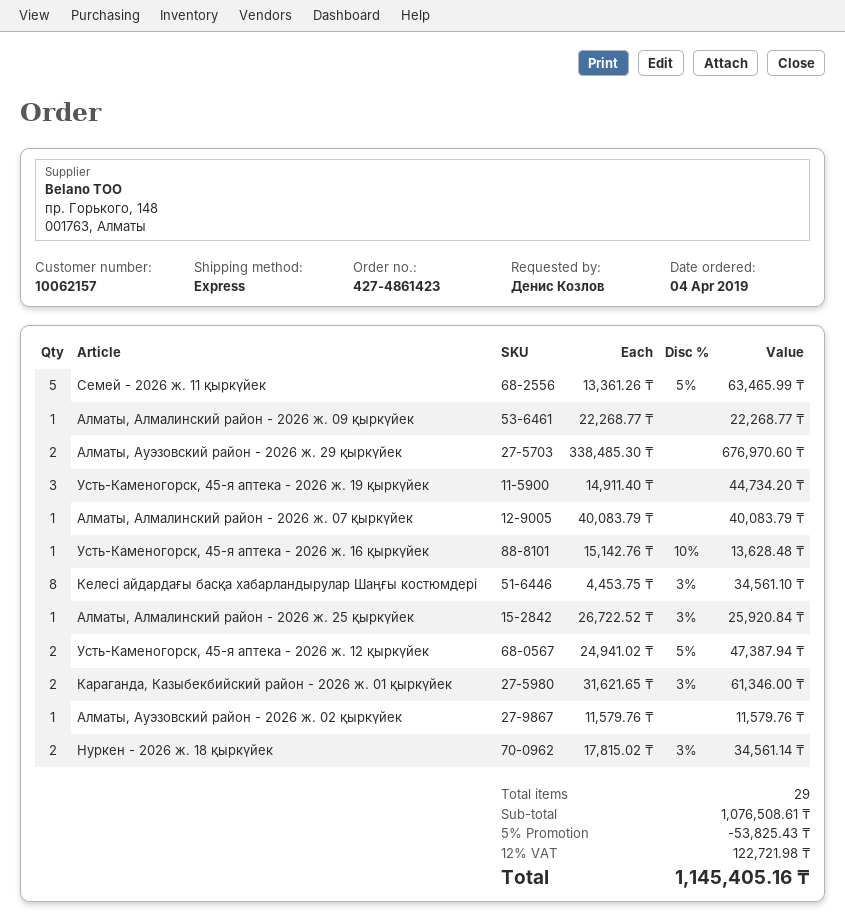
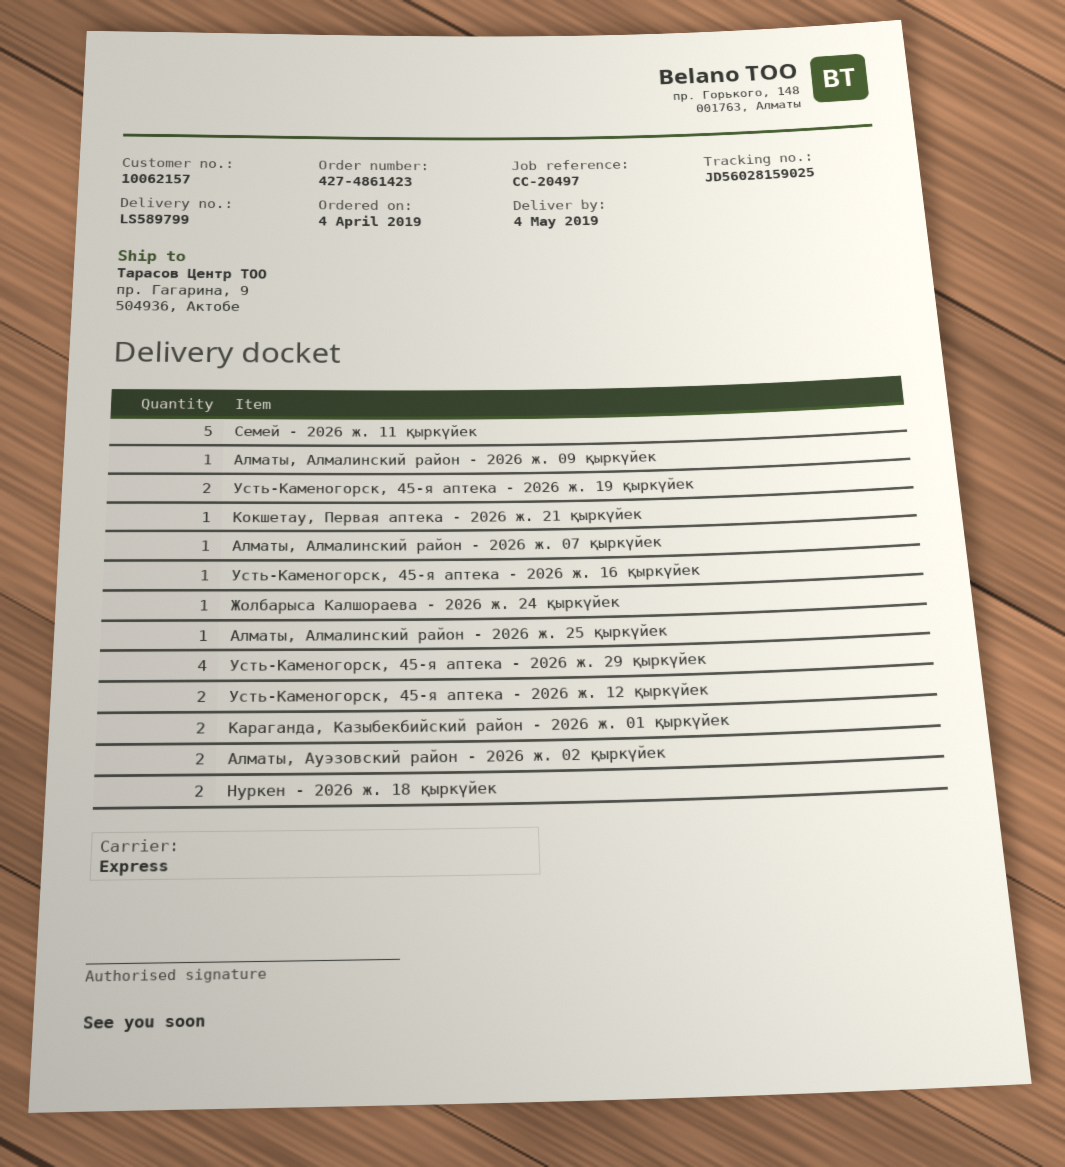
Алматы, Ауэзовский район - 2026 ж. 29 қыркүйек: 2 -> none
Усть-Каменогорск, 45-я аптека - 2026 ж. 19 қыркүйек: 3 -> 2
Келесі айдардағы басқа хабарландырулар Шаңғы костюмдері: 8 -> none
Алматы, Ауэзовский район - 2026 ж. 02 қыркүйек: 1 -> 2
Кокшетау, Первая аптека - 2026 ж. 21 қыркүйек: none -> 1
Жолбарыса Калшораева - 2026 ж. 24 қыркүйек: none -> 1
Усть-Каменогорск, 45-я аптека - 2026 ж. 29 қыркүйек: none -> 4

